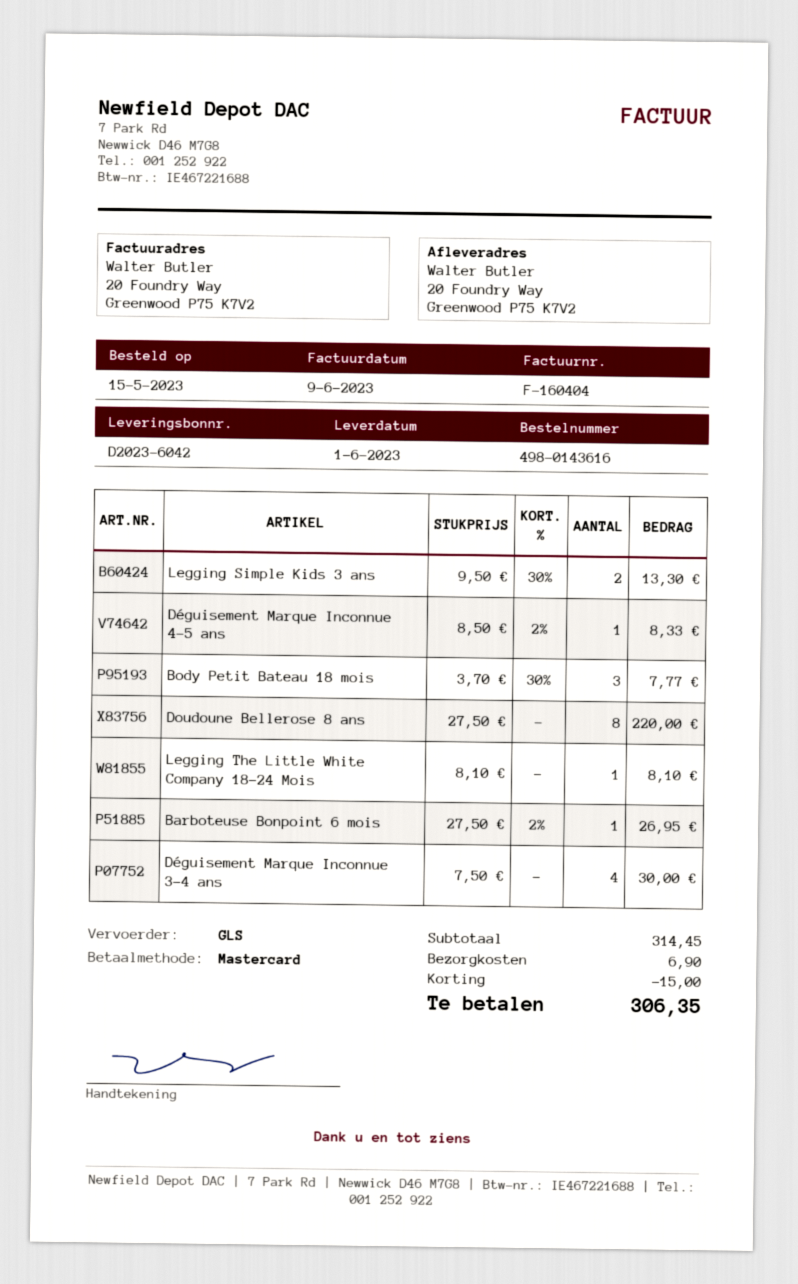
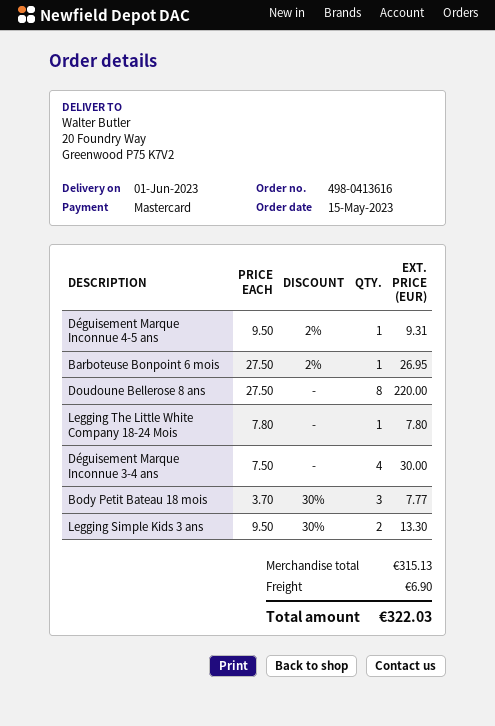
order number: 498-0143616 -> 498-0413616
Déguisement Marque Inconnue 4-5 ans: 1 x 8.50 - 2% = 8.33 -> 1 x 9.50 - 2% = 9.31
Legging The Little White Company 18-24 Mois: 1 x 8.10 = 8.10 -> 1 x 7.80 = 7.80
subtotal: 314.45 -> 315.13
discount: 15.00 -> none
total: 306.35 -> 322.03

